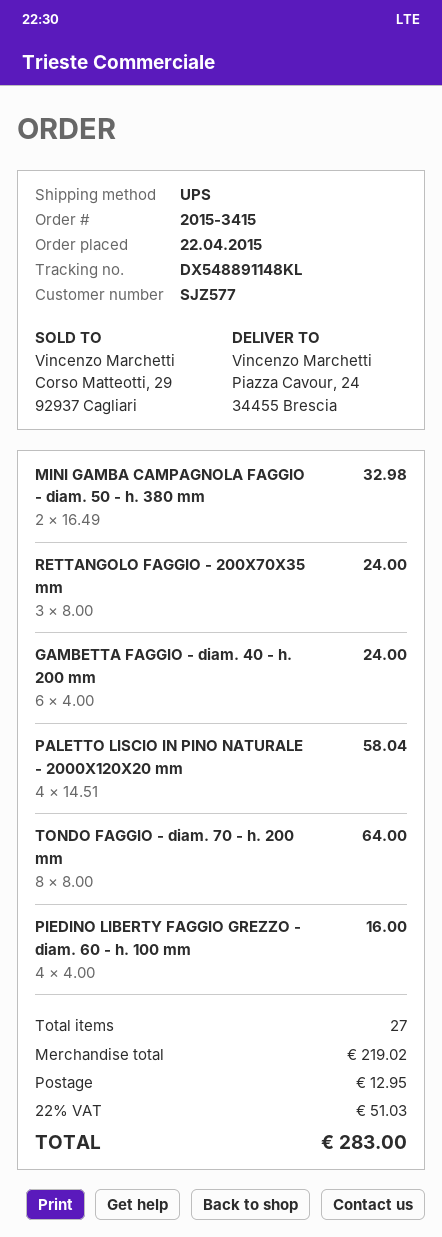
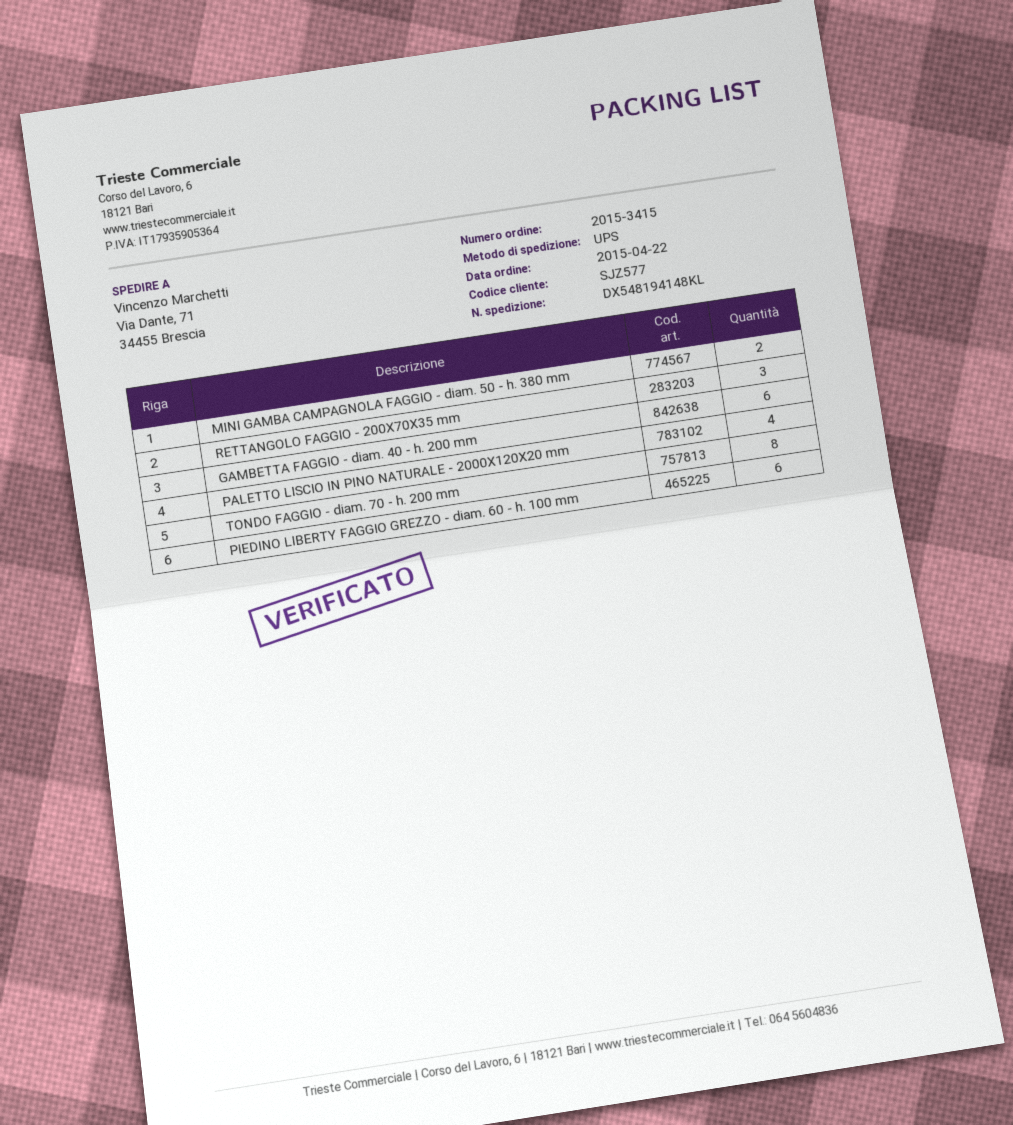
tracking number: DX548891148KL -> DX548194148KL
ship to: Piazza Cavour, 24, 34455 Brescia -> Via Dante, 71, 34455 Brescia
PIEDINO LIBERTY FAGGIO GREZZO - diam. 60 - h. 100 mm: 4 -> 6

